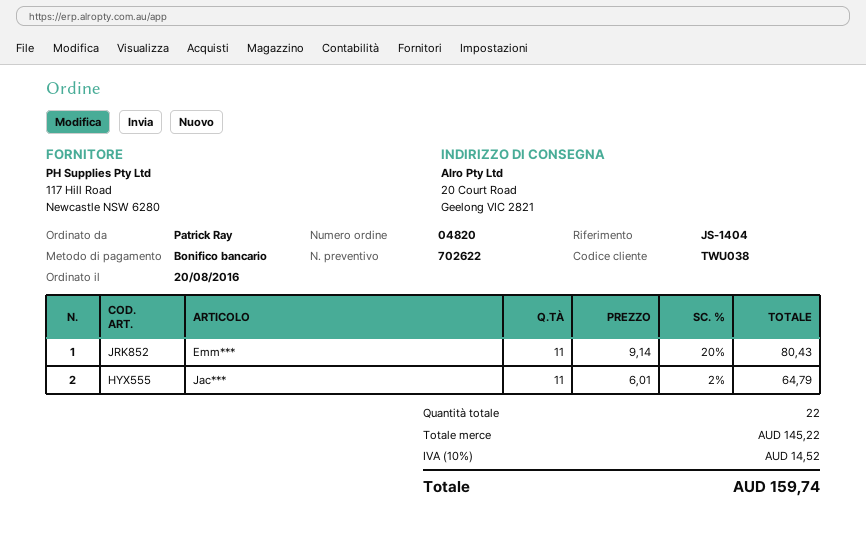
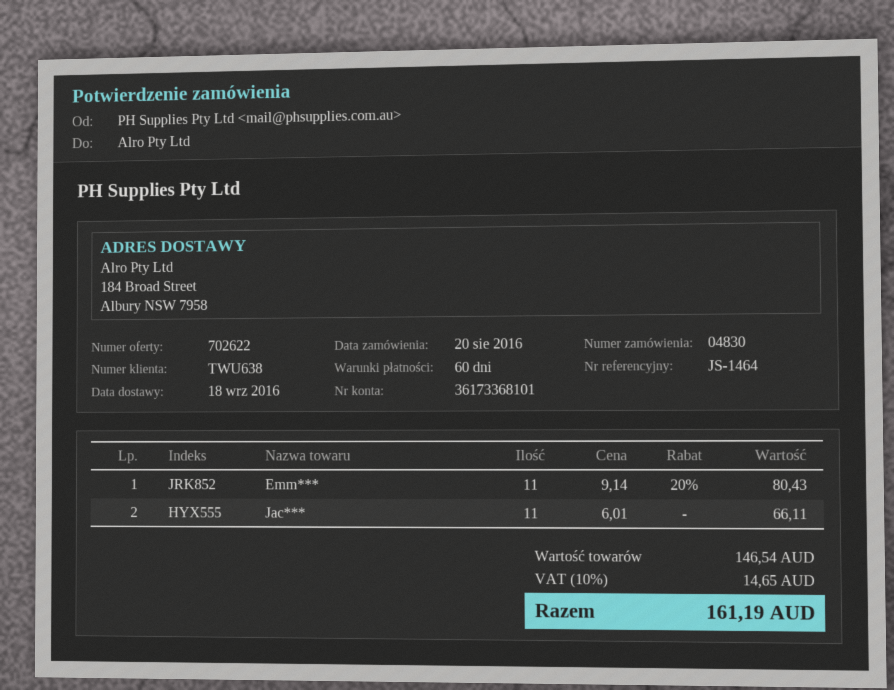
order number: 04820 -> 04830
customer number: TWU038 -> TWU638
reference: JS-1404 -> JS-1464
ship to: 20 Court Road, Geelong VIC 2821 -> 184 Broad Street, Albury NSW 7958
Jac***: 11 x 6.01 - 2% = 64.79 -> 11 x 6.01 = 66.11
subtotal: 145.22 -> 146.54
tax: 10% = 14.52 -> 10% = 14.65
total: 159.74 -> 161.19

